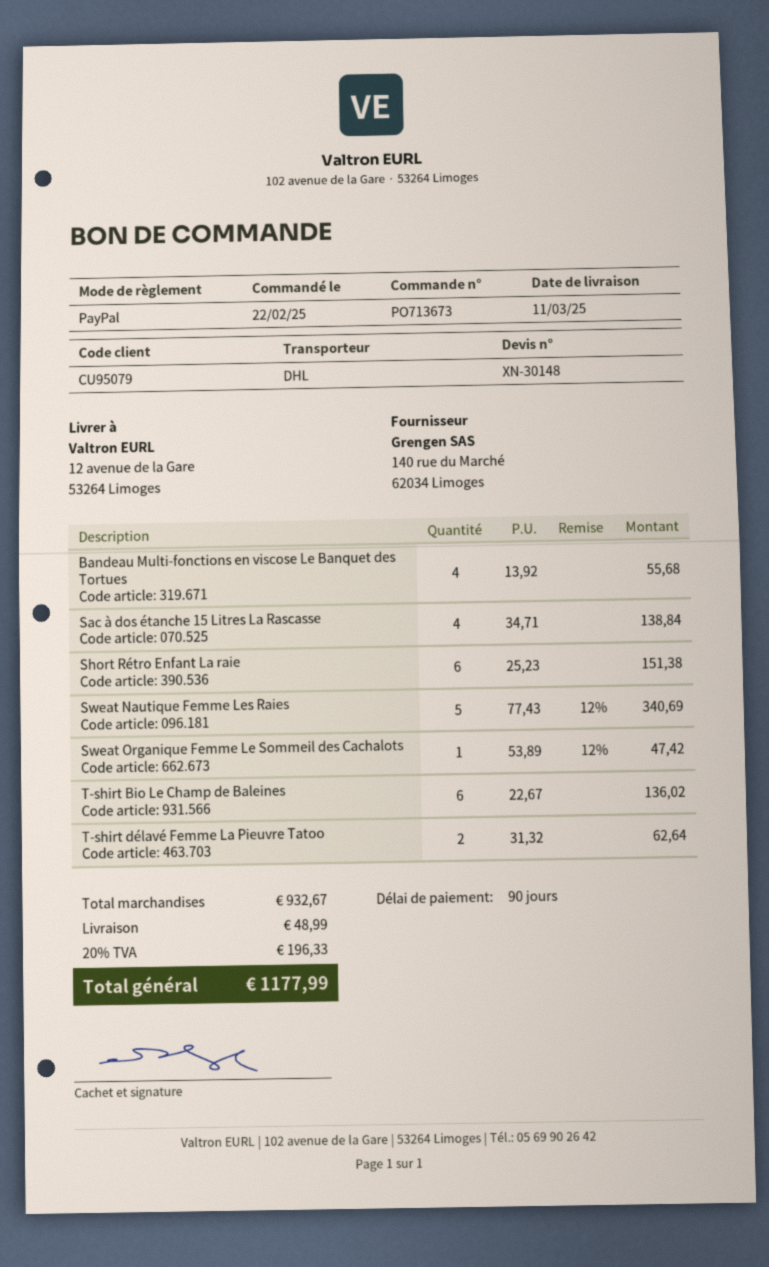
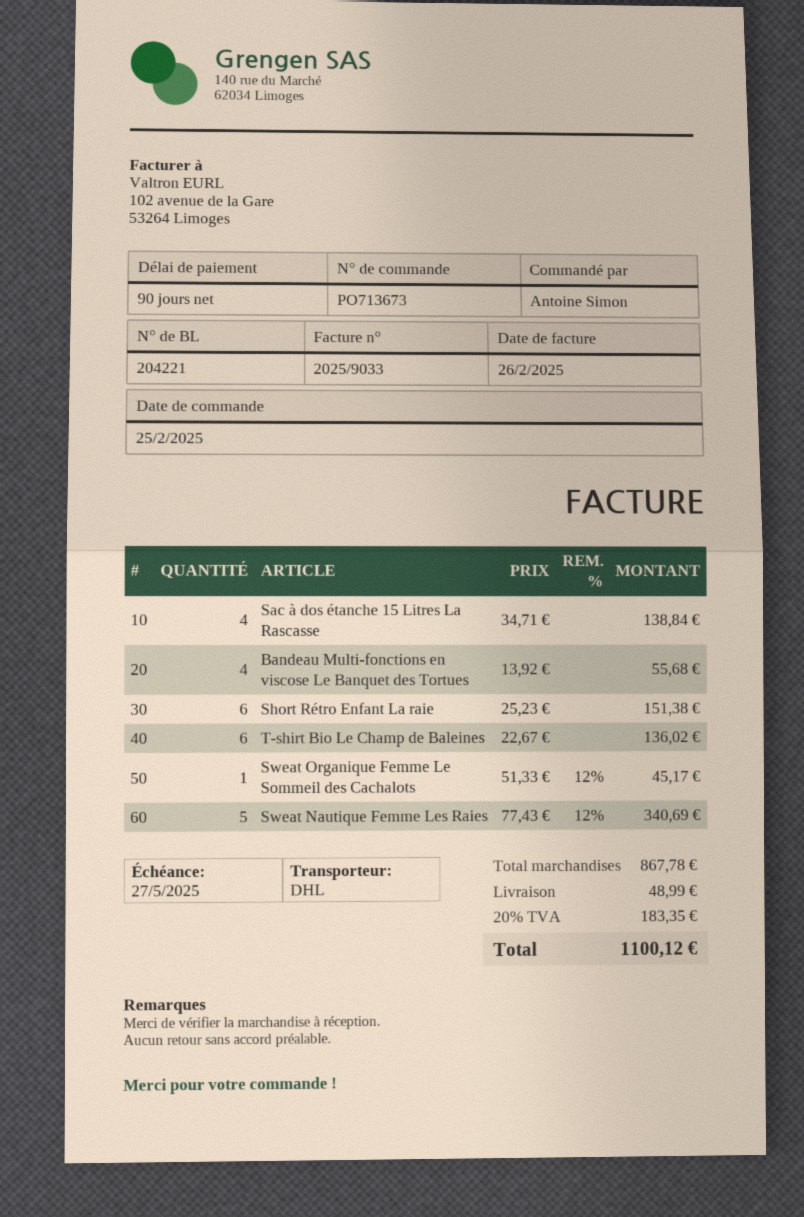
order date: 2025-02-22 -> 2025-02-25
Sweat Organique Femme Le Sommeil des Cachalots: 1 x 53.89 - 12% = 47.42 -> 1 x 51.33 - 12% = 45.17
T-shirt délavé Femme La Pieuvre Tatoo: 2 x 31.32 = 62.64 -> none
subtotal: 932.67 -> 867.78
tax: 20% = 196.33 -> 20% = 183.35
total: 1177.99 -> 1100.12

